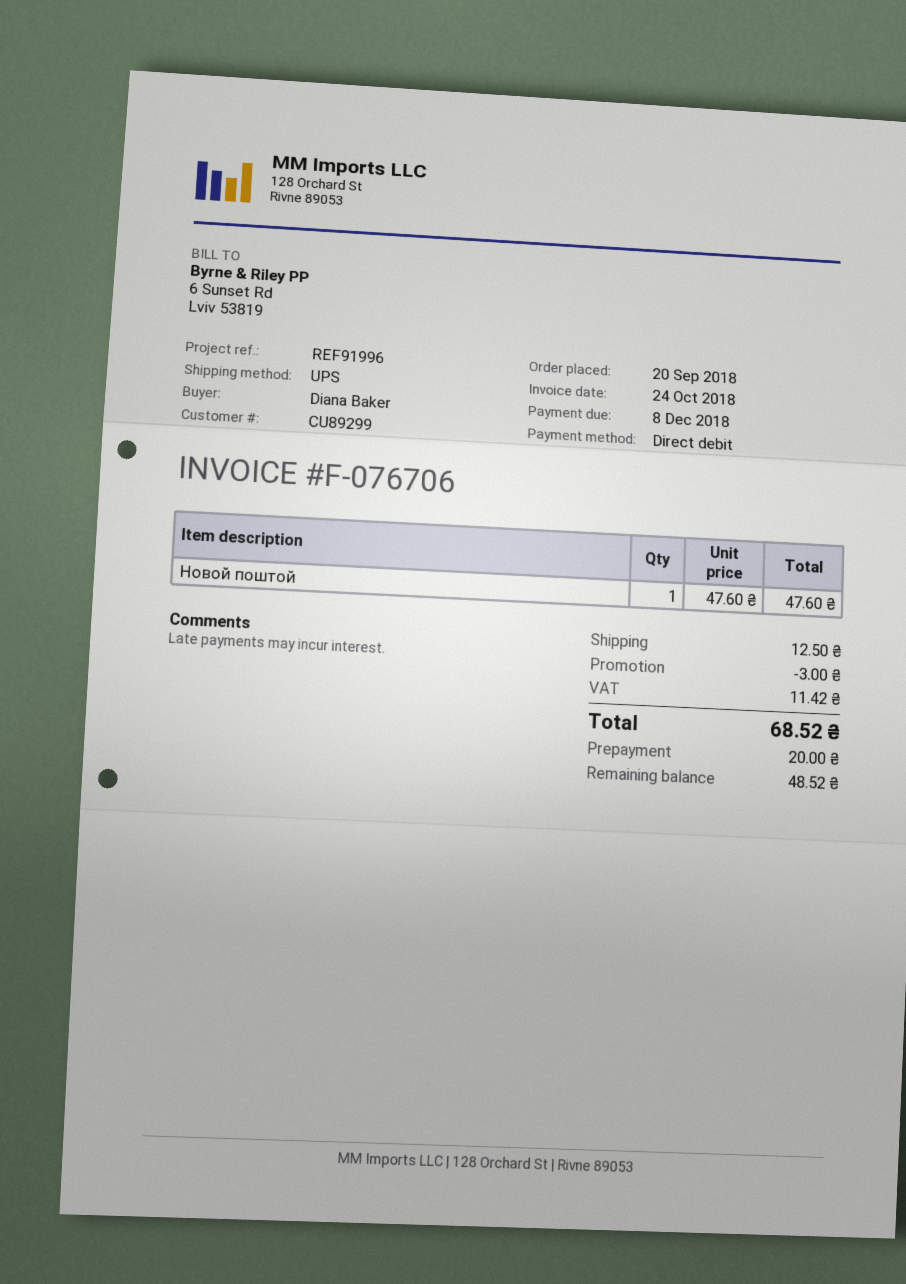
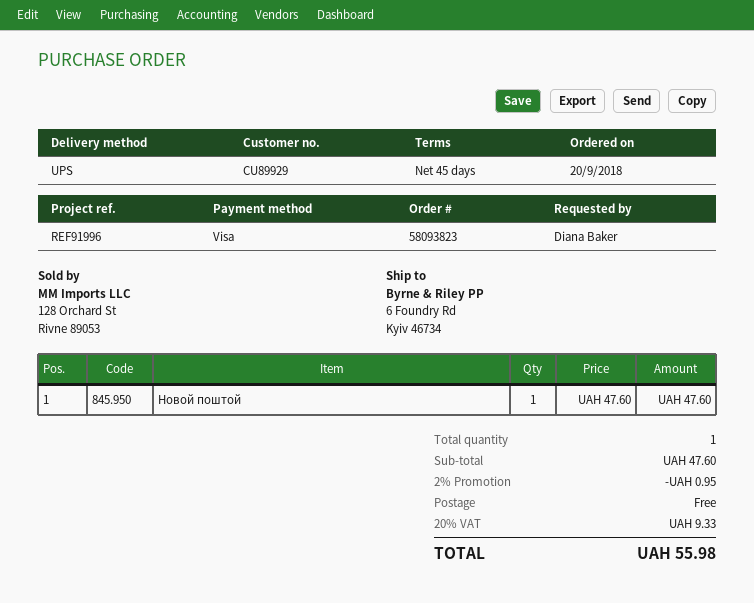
customer number: CU89299 -> CU89929
payment method: direct debit -> Visa
discount: 3.00 -> 0.95
shipping: 12.50 -> 0.00
tax: 11.42 -> 9.33
total: 68.52 -> 55.98

